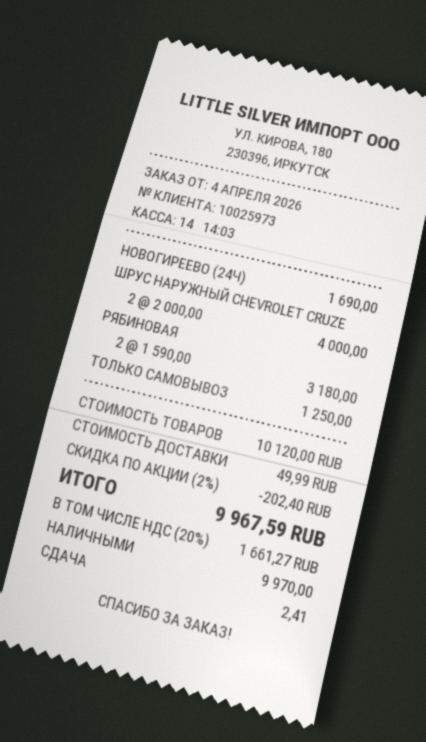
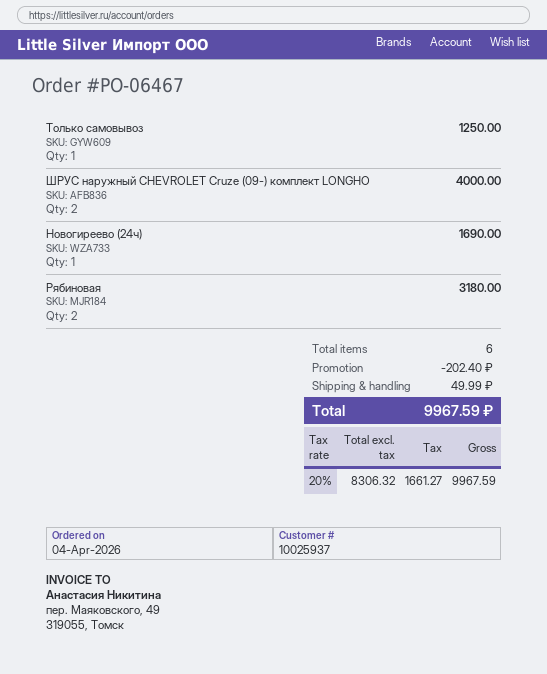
customer number: 10025973 -> 10025937

